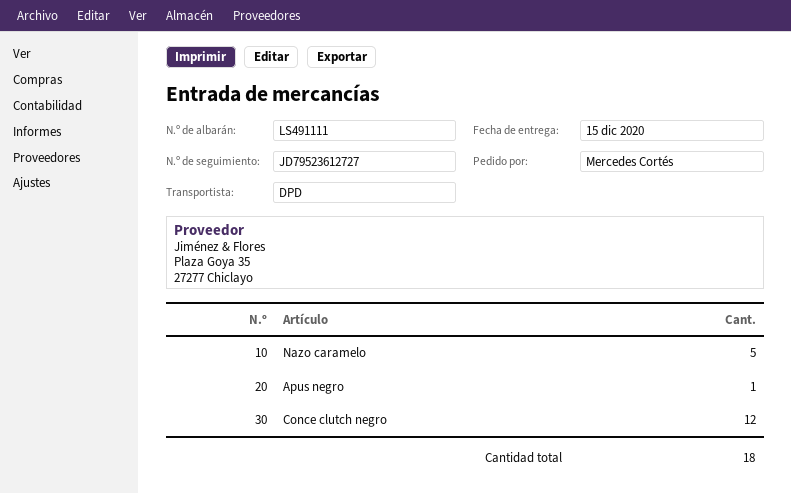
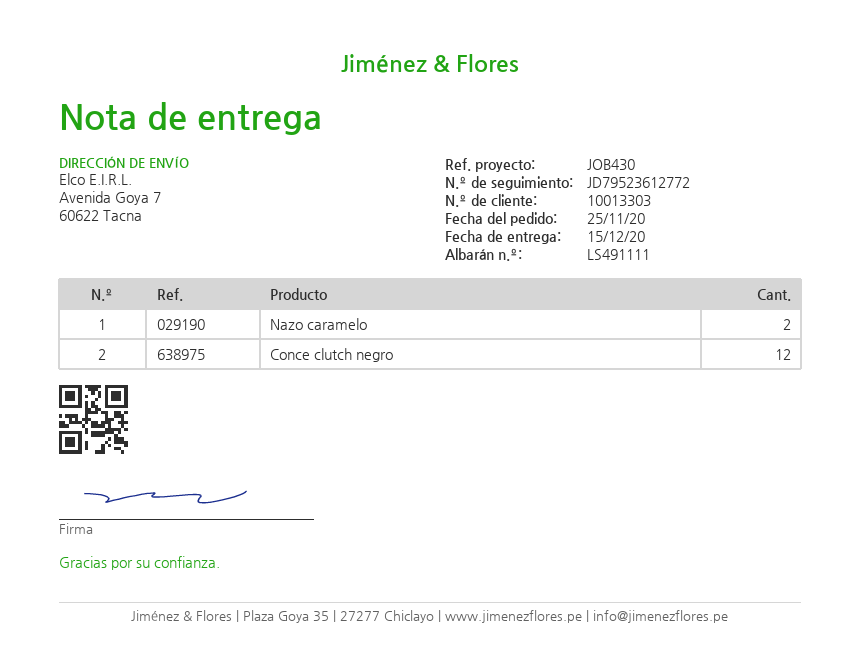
tracking number: JD79523612727 -> JD79523612772
Nazo caramelo: 5 -> 2
Apus negro: 1 -> none

